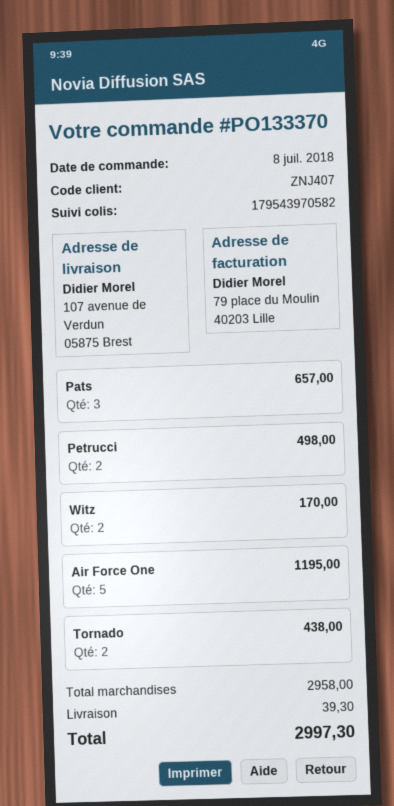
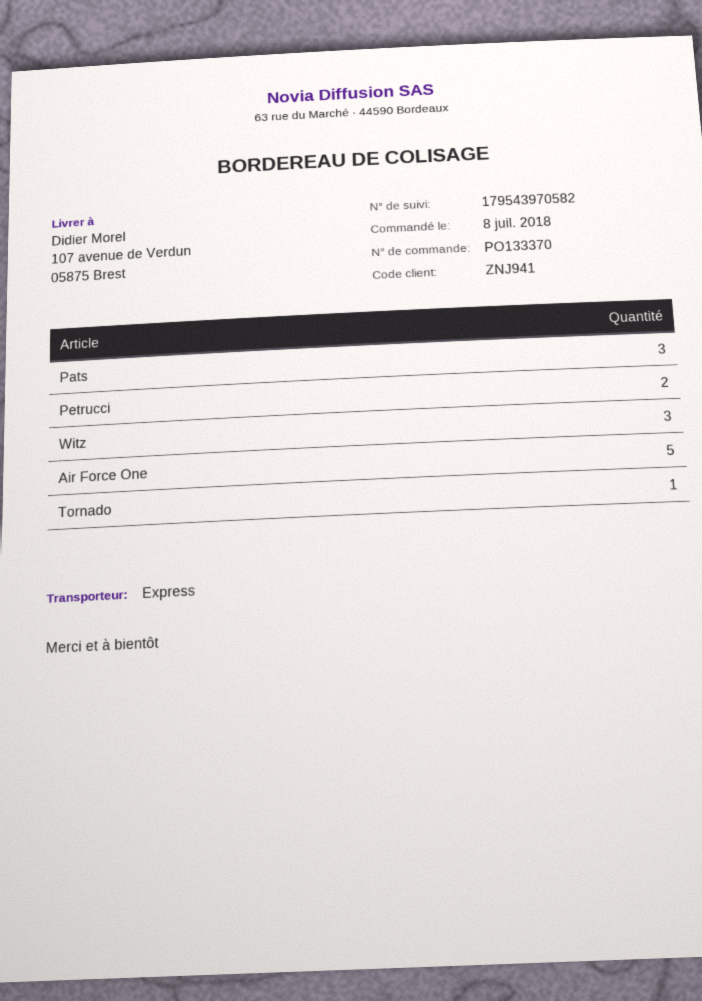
customer number: ZNJ407 -> ZNJ941
Witz: 2 -> 3
Tornado: 2 -> 1

